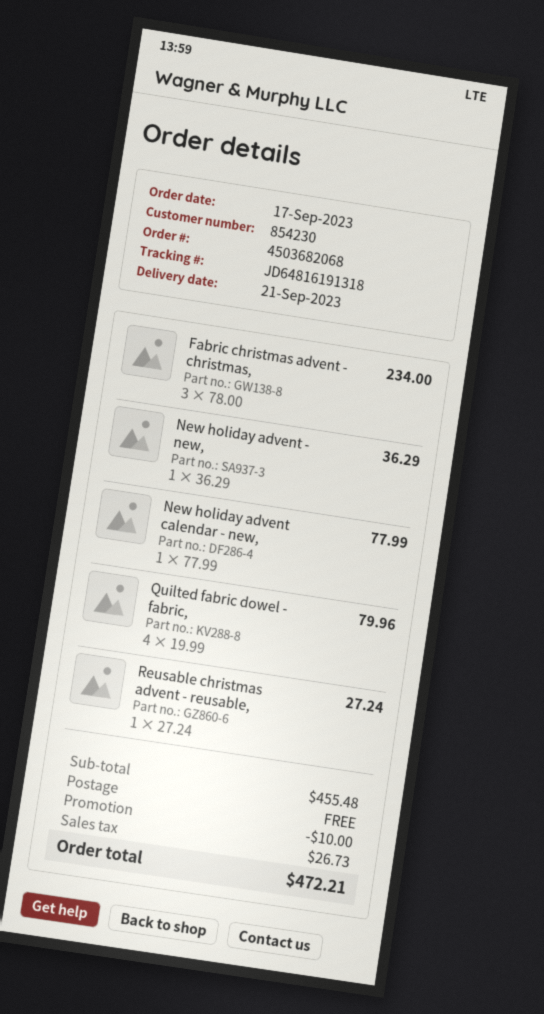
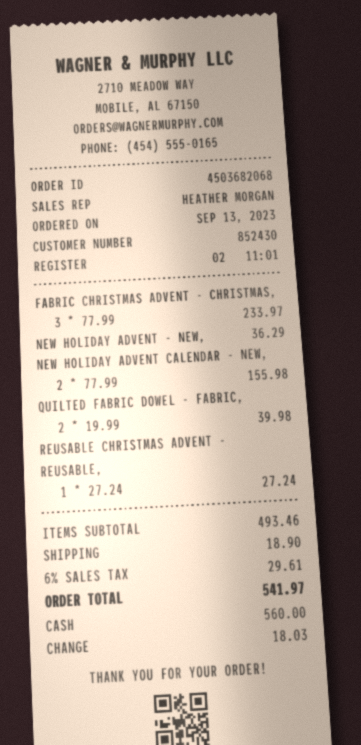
order date: 2023-09-17 -> 2023-09-13
customer number: 854230 -> 852430
Fabric christmas advent - christmas,: 3 x 78.00 = 234.00 -> 3 x 77.99 = 233.97
New holiday advent calendar - new,: 1 x 77.99 = 77.99 -> 2 x 77.99 = 155.98
Quilted fabric dowel - fabric,: 4 x 19.99 = 79.96 -> 2 x 19.99 = 39.98
subtotal: 455.48 -> 493.46
discount: 10.00 -> none
shipping: 0.00 -> 18.90
tax: 26.73 -> 29.61
total: 472.21 -> 541.97

